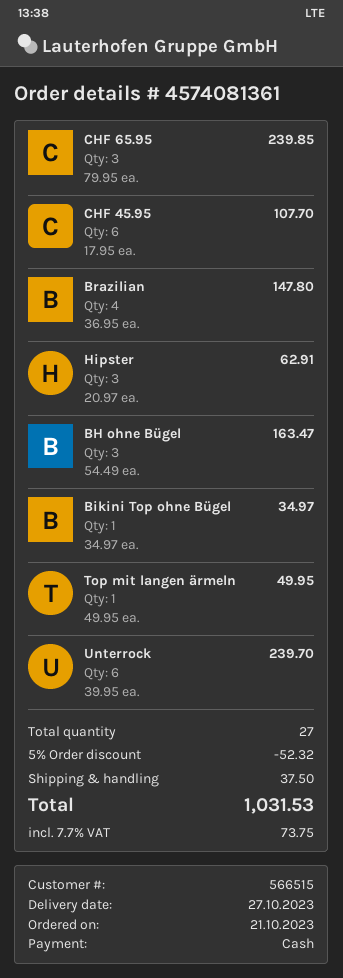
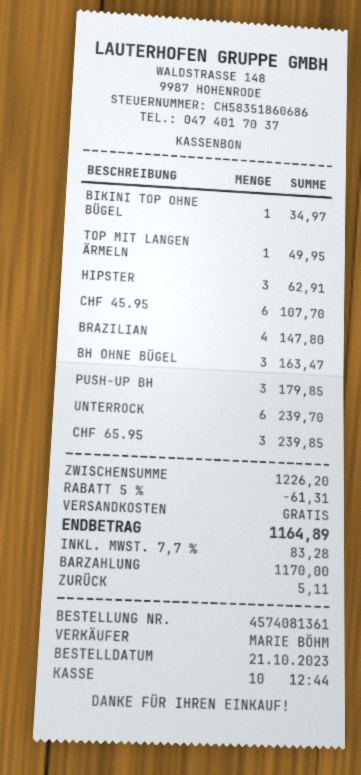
PUSH-UP BH: none -> 3 for 179.85
discount: 5% = 52.32 -> 5% = 61.31
shipping: 37.50 -> 0.00
tax: 7.7% = 73.75 -> 7.7% = 83.28
total: 1031.53 -> 1164.89

